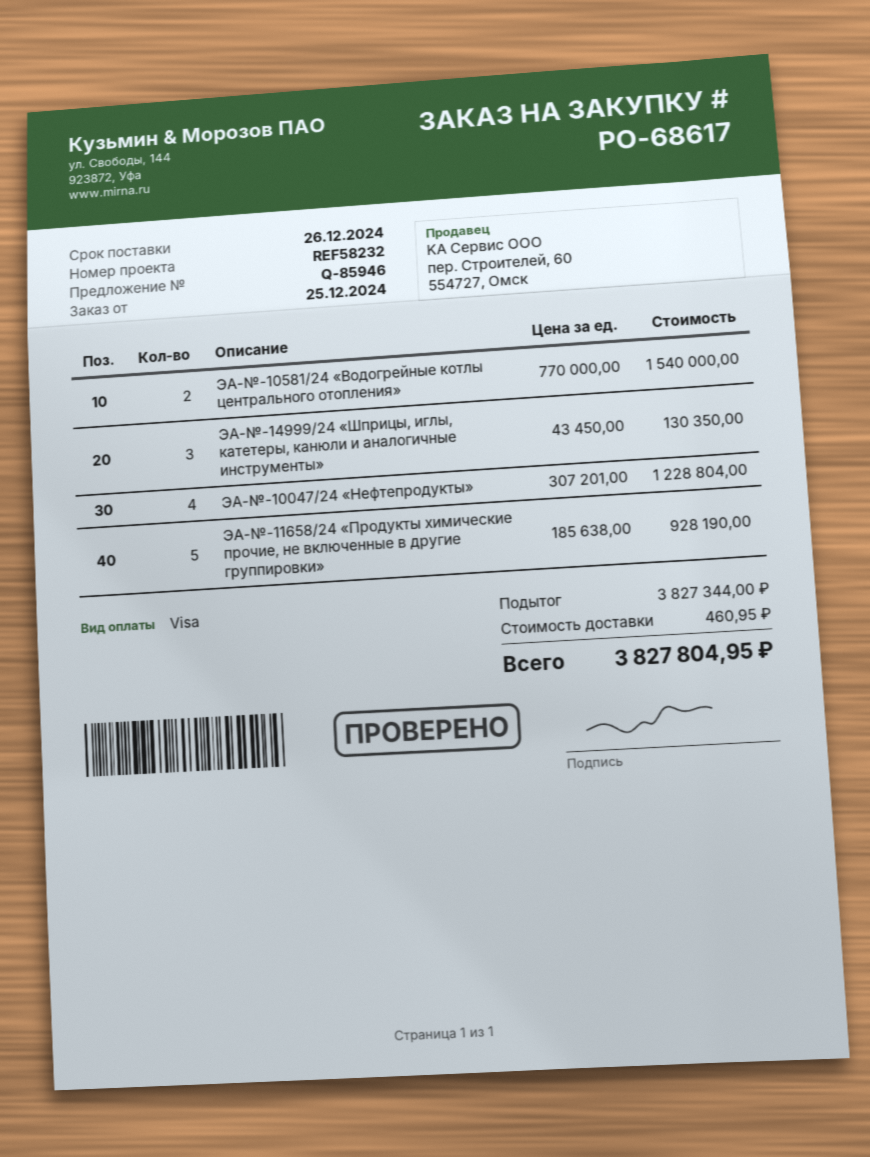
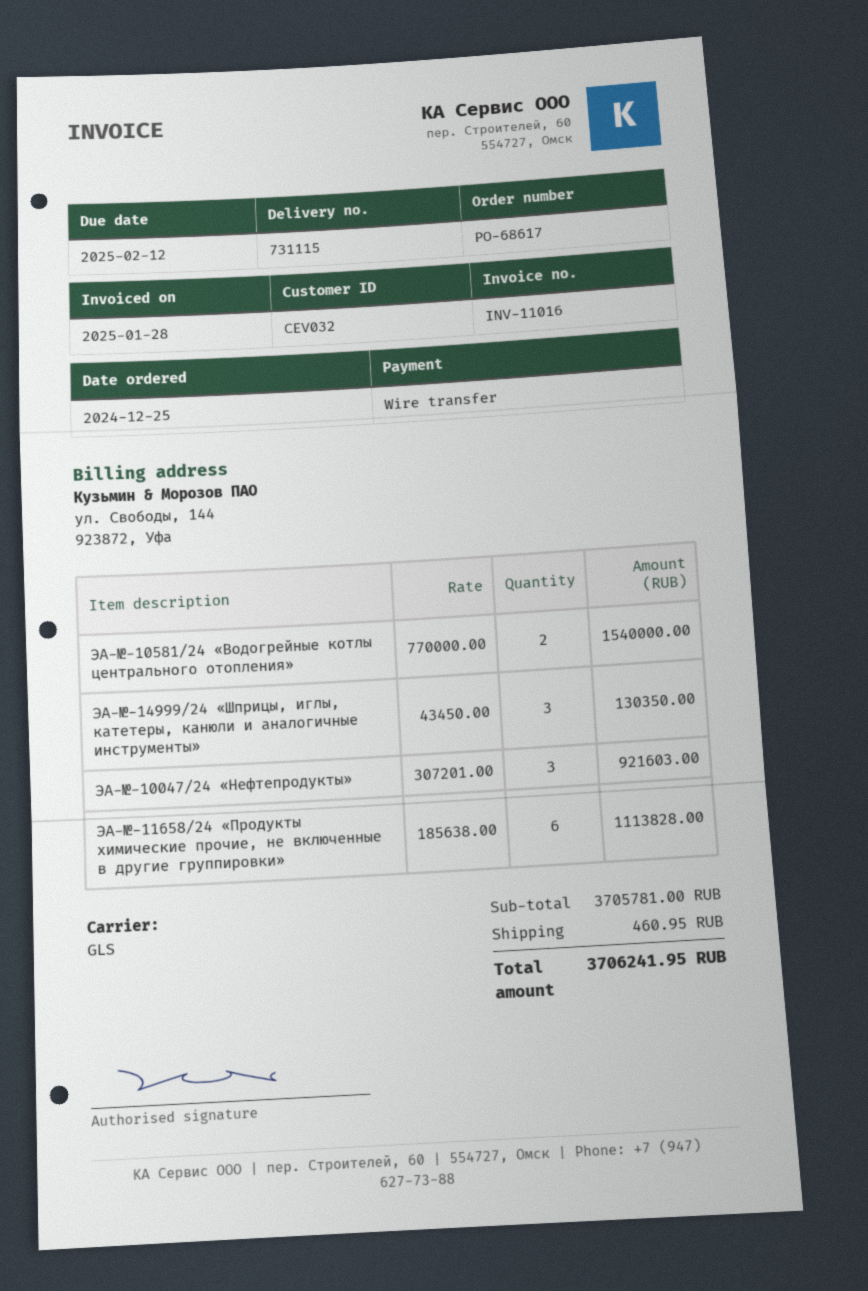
payment method: Visa -> bank transfer
ЭА-№-10047/24 «Нефтепродукты»: 4 x 307201.00 = 1228804.00 -> 3 x 307201.00 = 921603.00
ЭА-№-11658/24 «Продукты химические прочие, не включенные в другие группировки»: 5 x 185638.00 = 928190.00 -> 6 x 185638.00 = 1113828.00
subtotal: 3827344.00 -> 3705781.00
total: 3827804.95 -> 3706241.95

